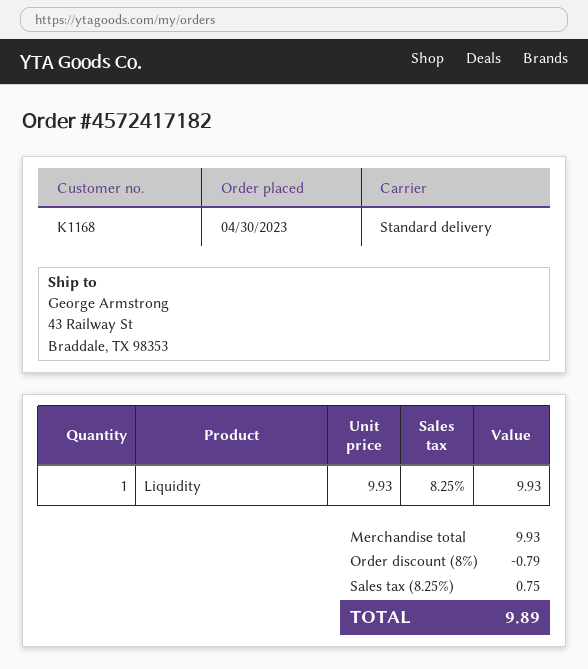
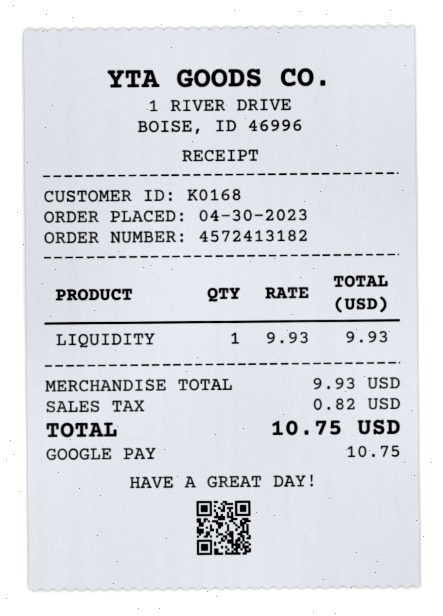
order number: 4572417182 -> 4572413182
customer number: K1168 -> K0168
discount: 8% = 0.79 -> none
tax: 0.75 -> 0.82
total: 9.89 -> 10.75

